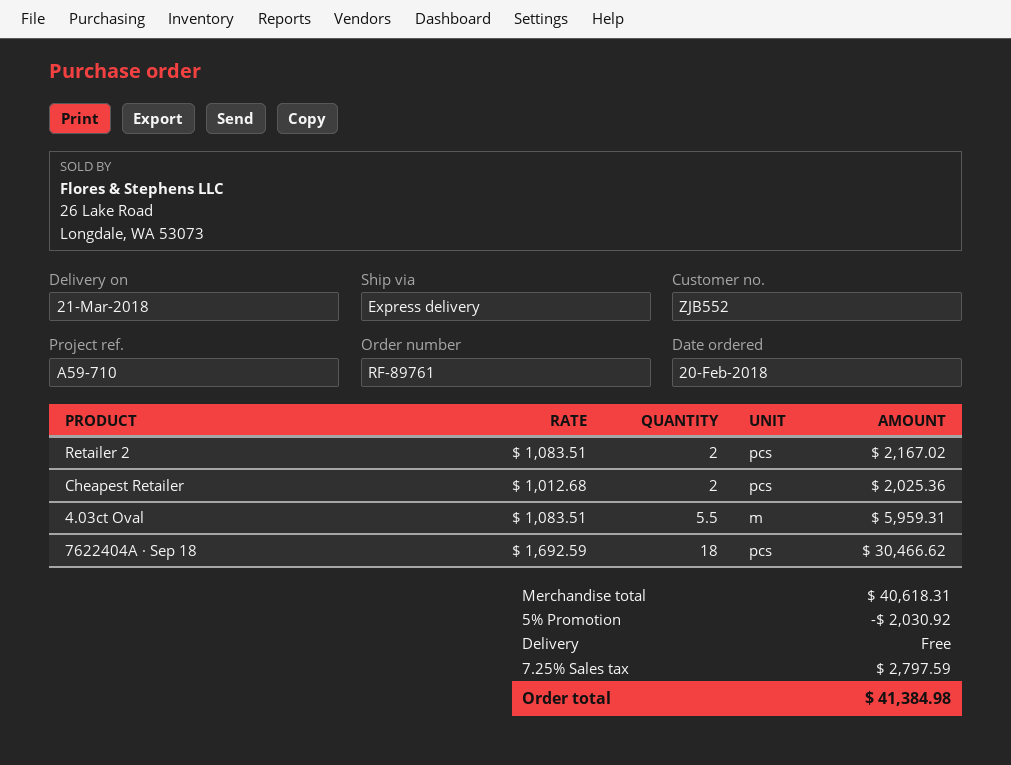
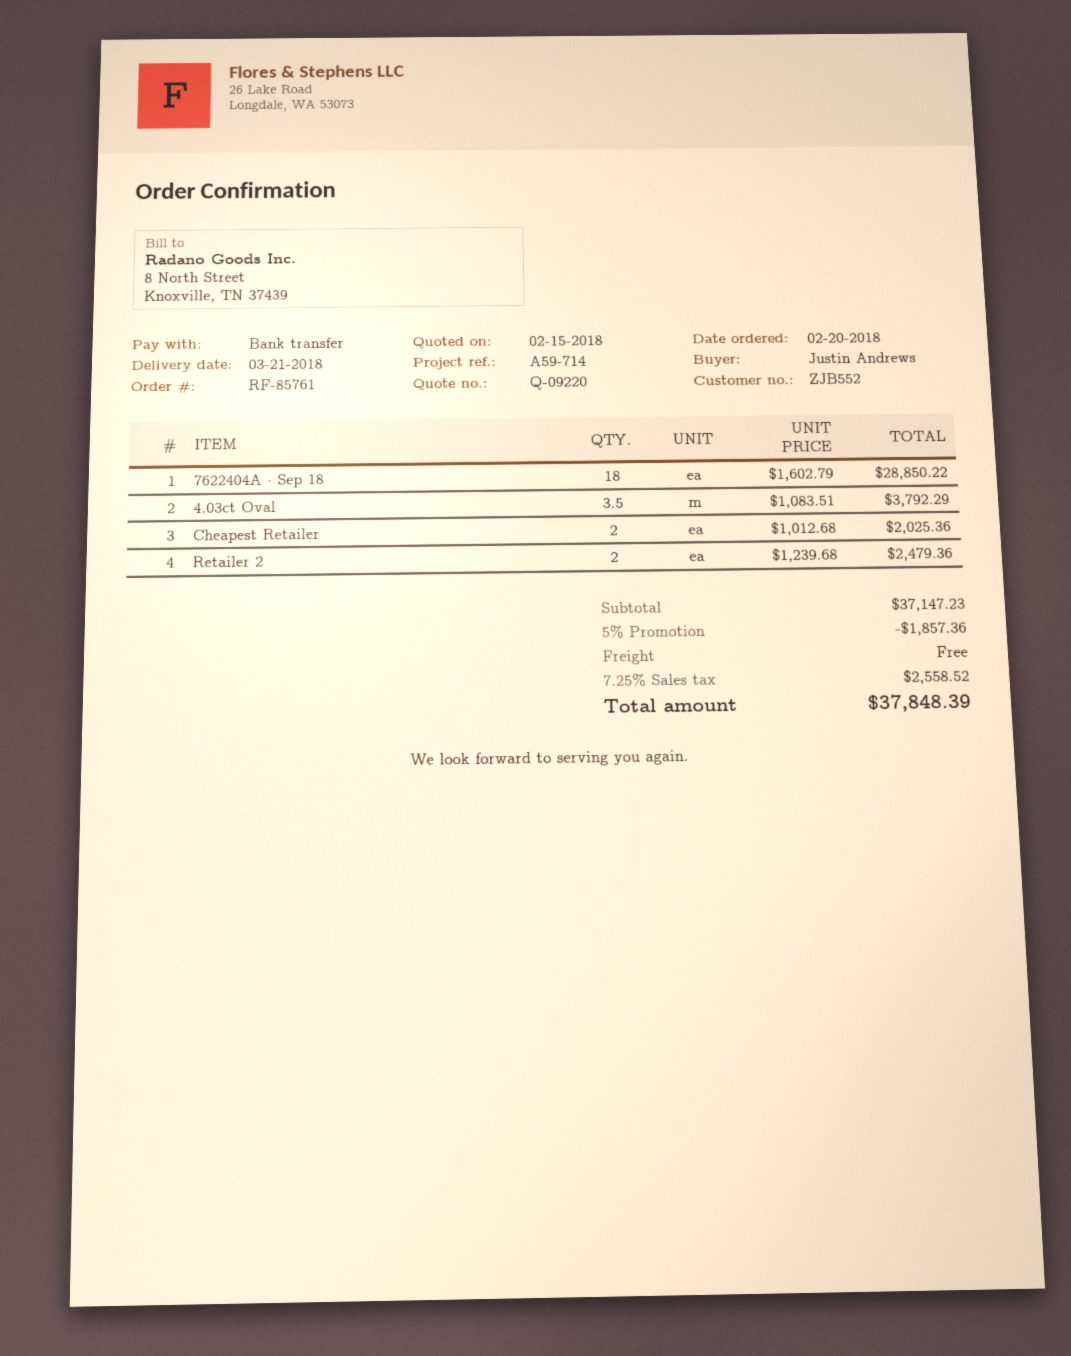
order number: RF-89761 -> RF-85761
reference: A59-710 -> A59-714
Retailer 2: 2 x 1083.51 = 2167.02 -> 2 x 1239.68 = 2479.36
4.03ct Oval: 5.5 x 1083.51 = 5959.31 -> 3.5 x 1083.51 = 3792.29
7622404A · Sep 18: 18 x 1692.59 = 30466.62 -> 18 x 1602.79 = 28850.22
subtotal: 40618.31 -> 37147.23
discount: 5% = 2030.92 -> 5% = 1857.36
tax: 7.25% = 2797.59 -> 7.25% = 2558.52
total: 41384.98 -> 37848.39

